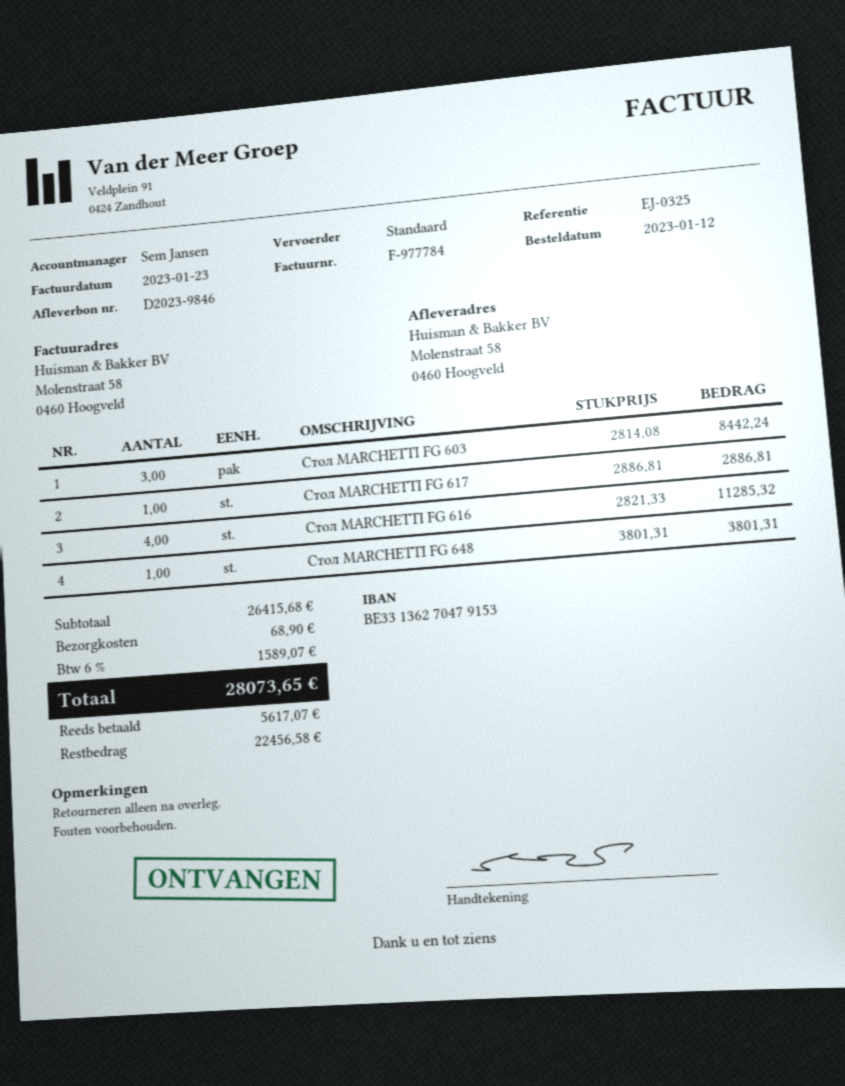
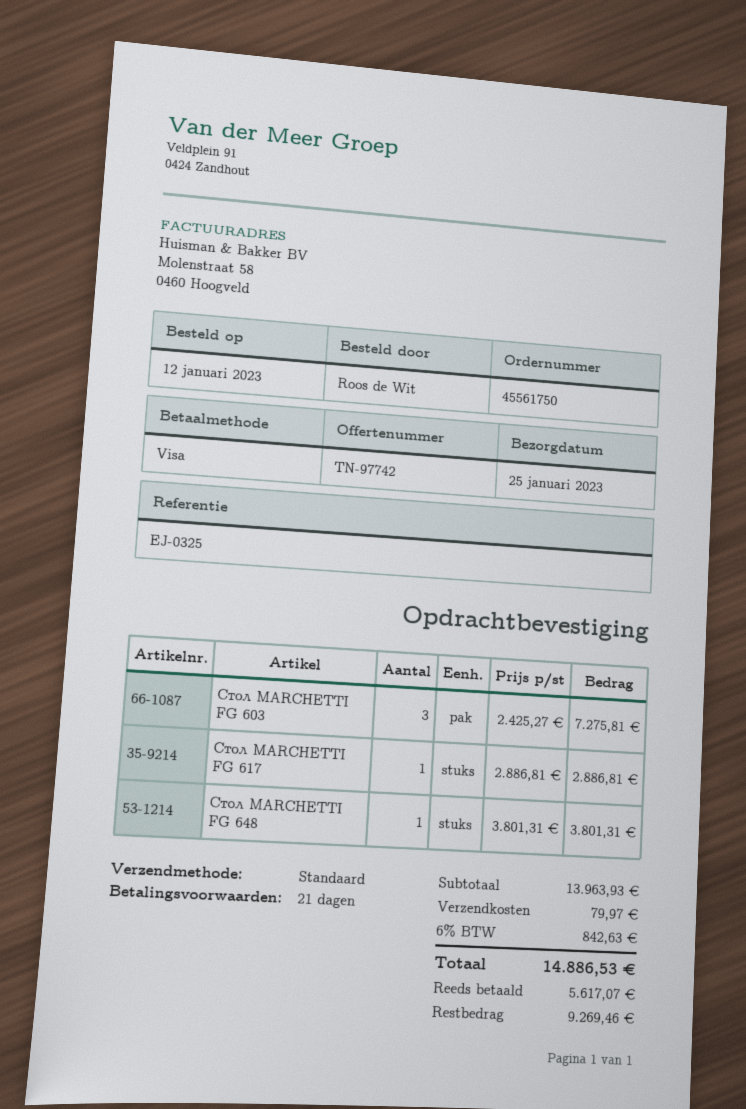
Стол MARCHETTI FG 603: 3 x 2814.08 = 8442.24 -> 3 x 2425.27 = 7275.81
Стол MARCHETTI FG 616: 4 x 2821.33 = 11285.32 -> none
subtotal: 26415.68 -> 13963.93
shipping: 68.90 -> 79.97
tax: 6% = 1589.07 -> 6% = 842.63
total: 28073.65 -> 14886.53
balance: 22456.58 -> 9269.46

